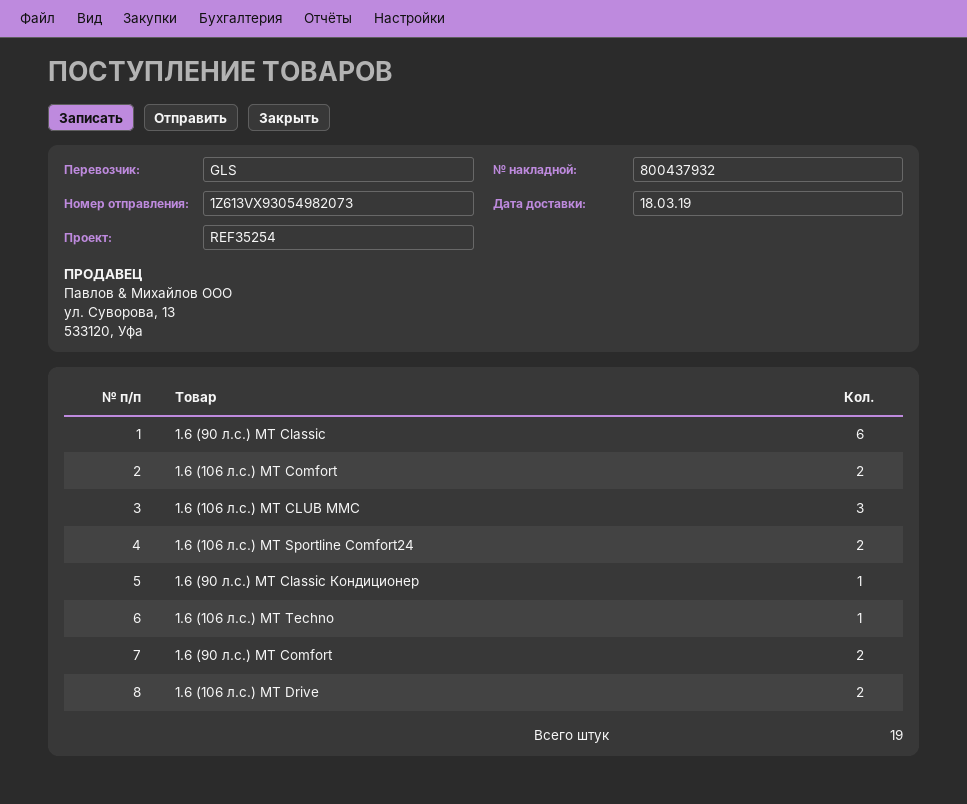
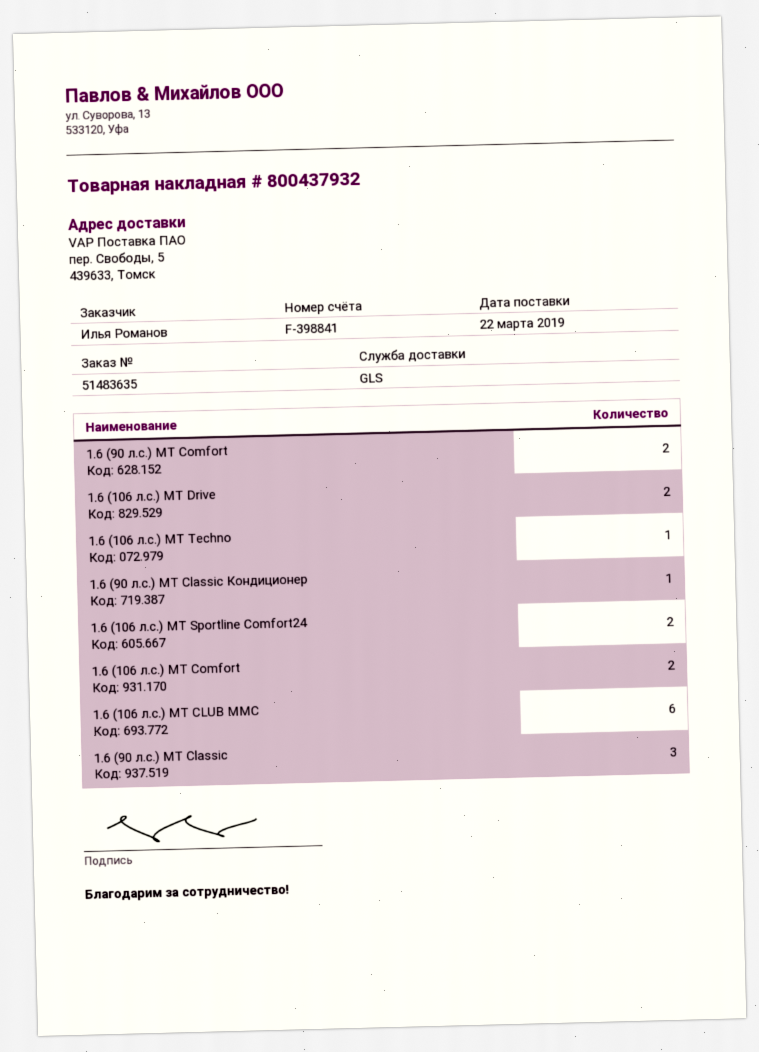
delivery date: 2019-03-18 -> 2019-03-22
1.6 (90 л.с.) MT Classic: 6 -> 3
1.6 (106 л.с.) MT CLUB MMC: 3 -> 6

